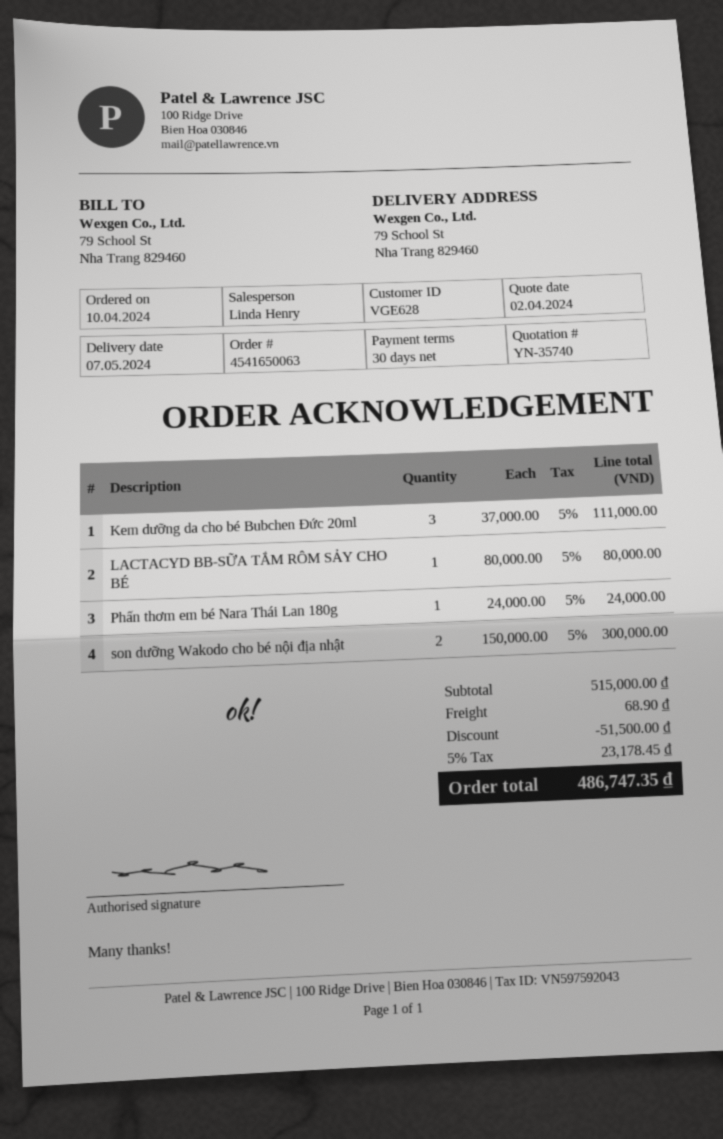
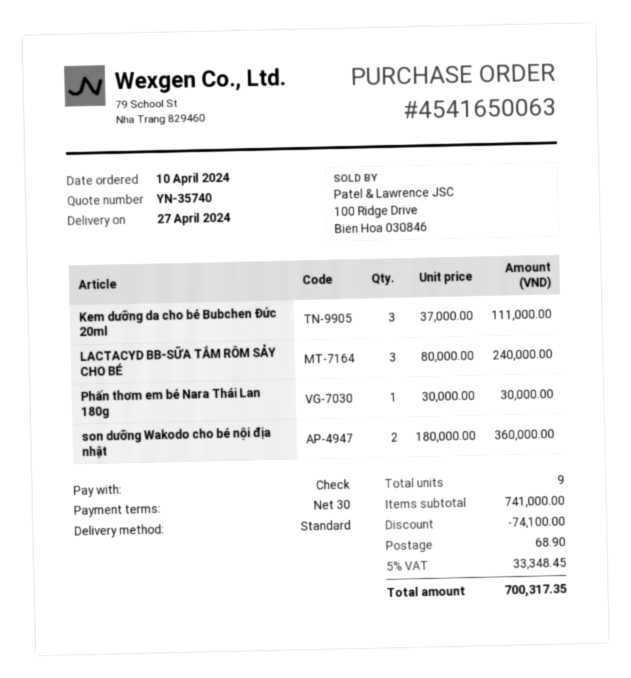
delivery date: 2024-05-07 -> 2024-04-27
LACTACYD BB-SỮA TẮM RÔM SẢY CHO BÉ: 1 x 80000.00 = 80000.00 -> 3 x 80000.00 = 240000.00
Phấn thơm em bé Nara Thái Lan 180g: 1 x 24000.00 = 24000.00 -> 1 x 30000.00 = 30000.00
son dưỡng Wakodo cho bé nội địa nhật: 2 x 150000.00 = 300000.00 -> 2 x 180000.00 = 360000.00
subtotal: 515000.00 -> 741000.00
discount: 51500.00 -> 74100.00
tax: 5% = 23178.45 -> 5% = 33348.45
total: 486747.35 -> 700317.35

